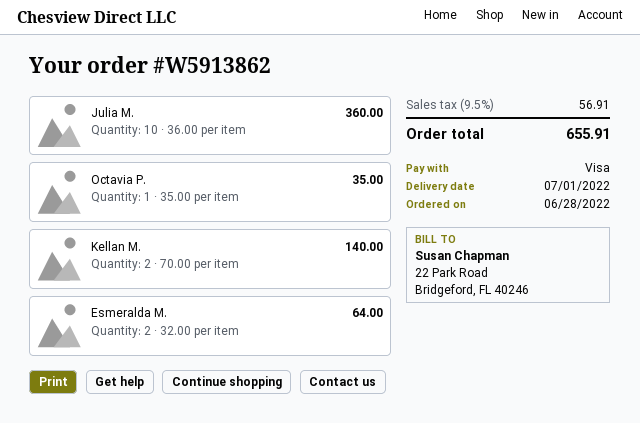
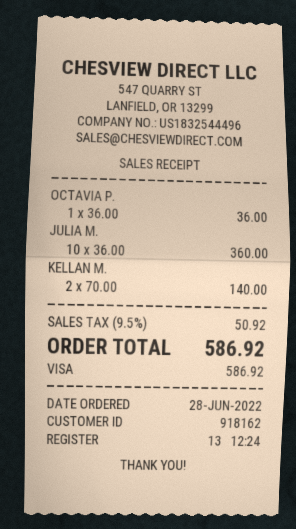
Octavia P.: 1 x 35.00 = 35.00 -> 1 x 36.00 = 36.00
Esmeralda M.: 2 x 32.00 = 64.00 -> none
tax: 9.5% = 56.91 -> 9.5% = 50.92
total: 655.91 -> 586.92

